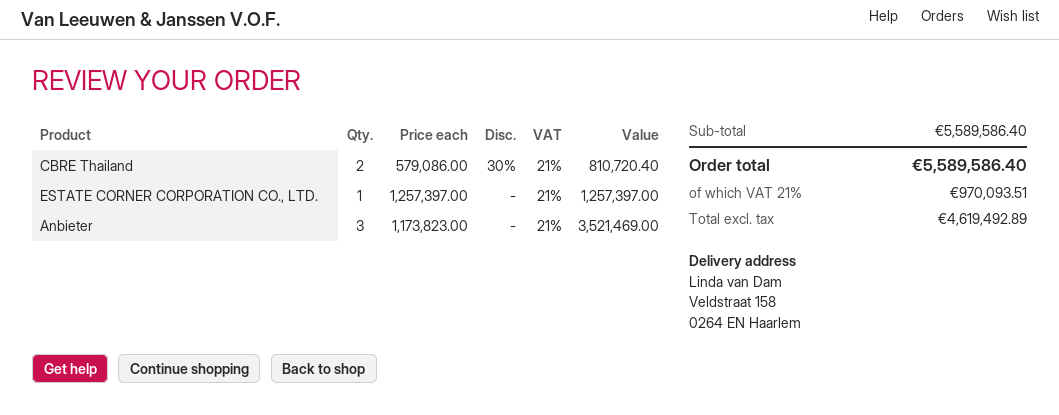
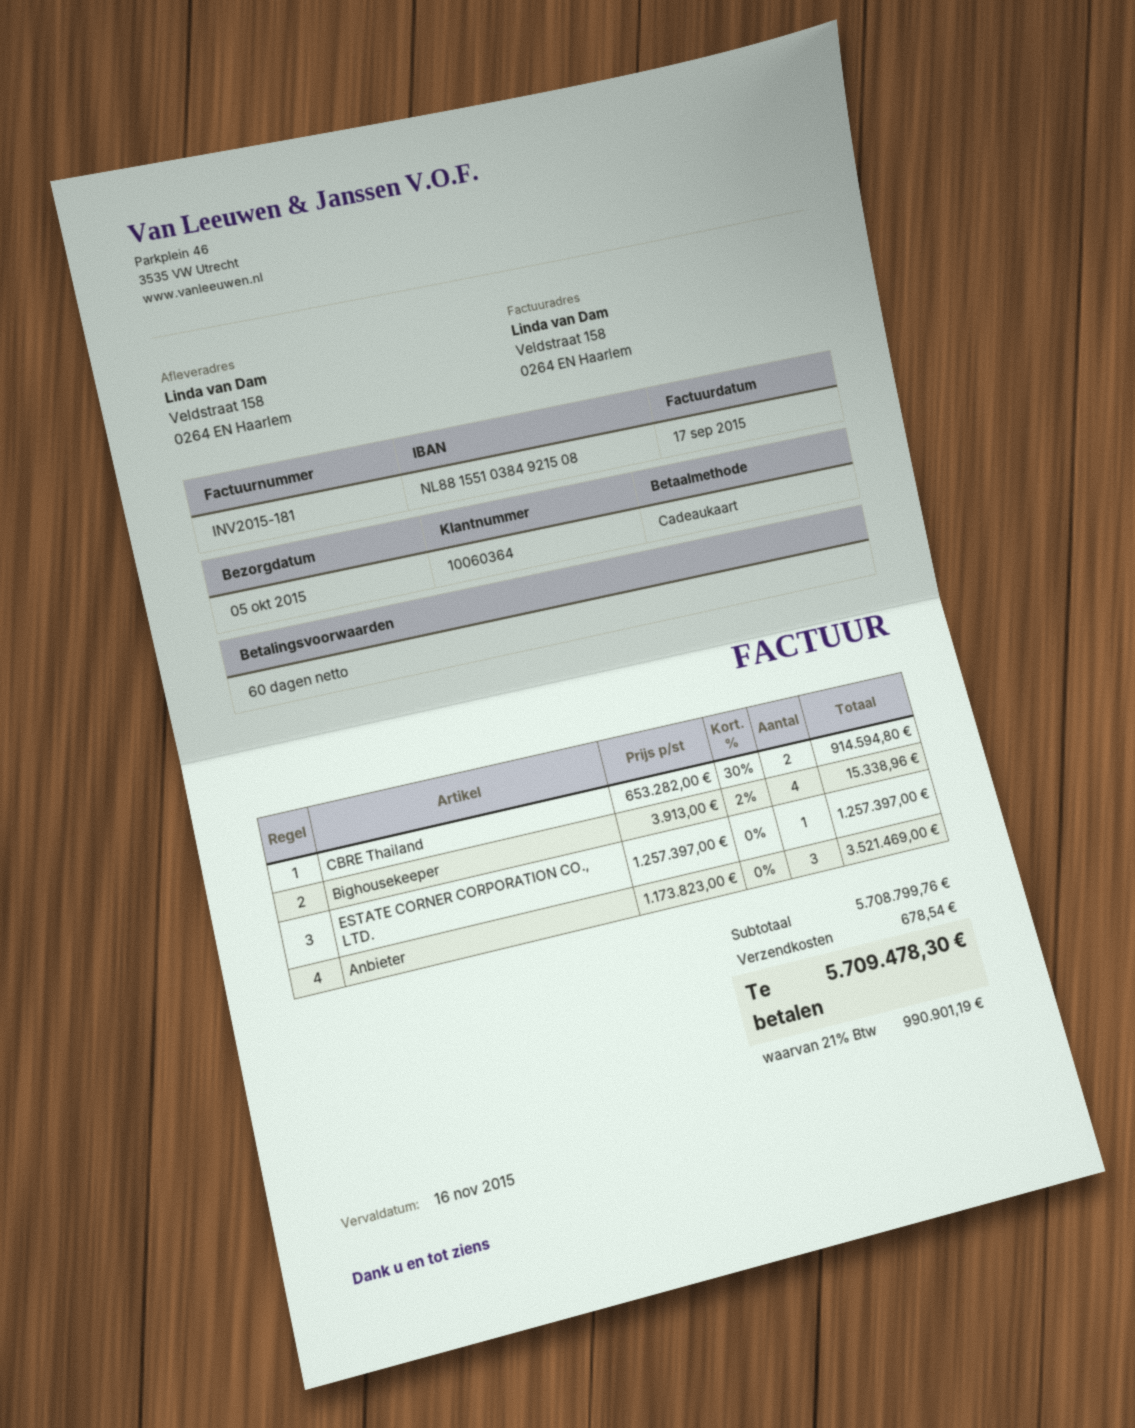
CBRE Thailand: 2 x 579086.00 - 30% = 810720.40 -> 2 x 653282.00 - 30% = 914594.80
Bighousekeeper: none -> 4 x 3913.00 - 2% = 15338.96
subtotal: 5589586.40 -> 5708799.76
shipping: none -> 678.54
tax: 21% = 970093.51 -> 21% = 990901.19
total: 5589586.40 -> 5709478.30

